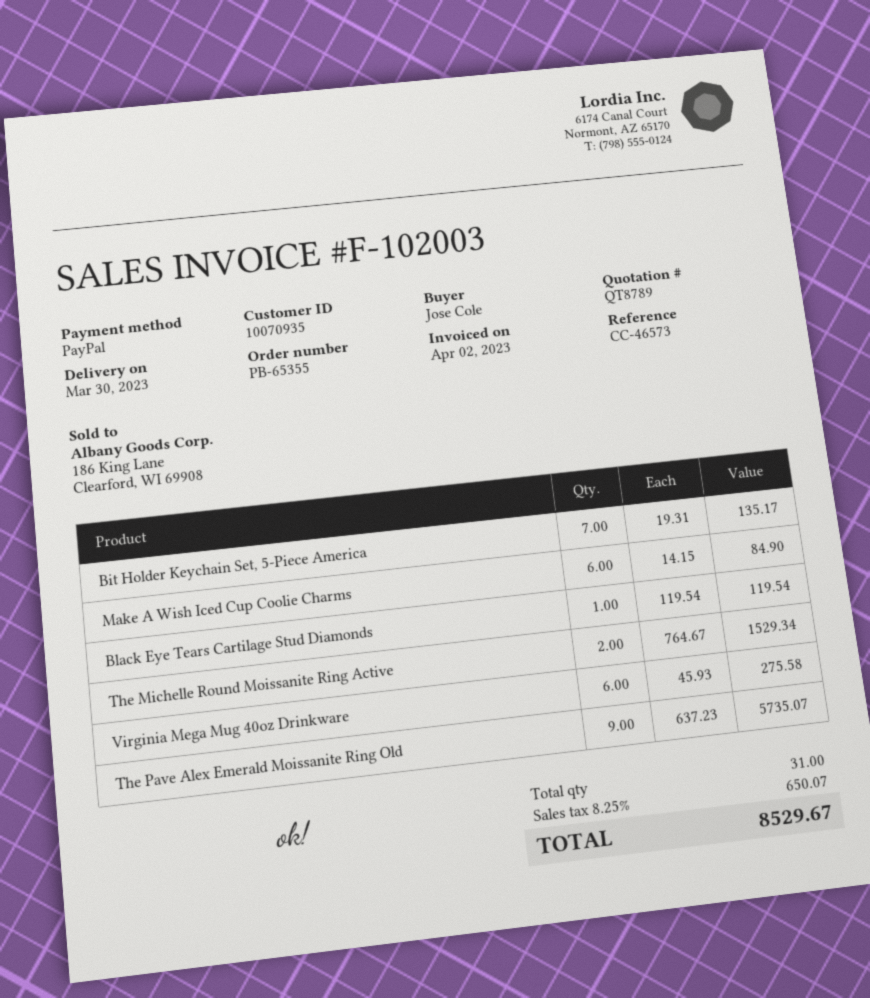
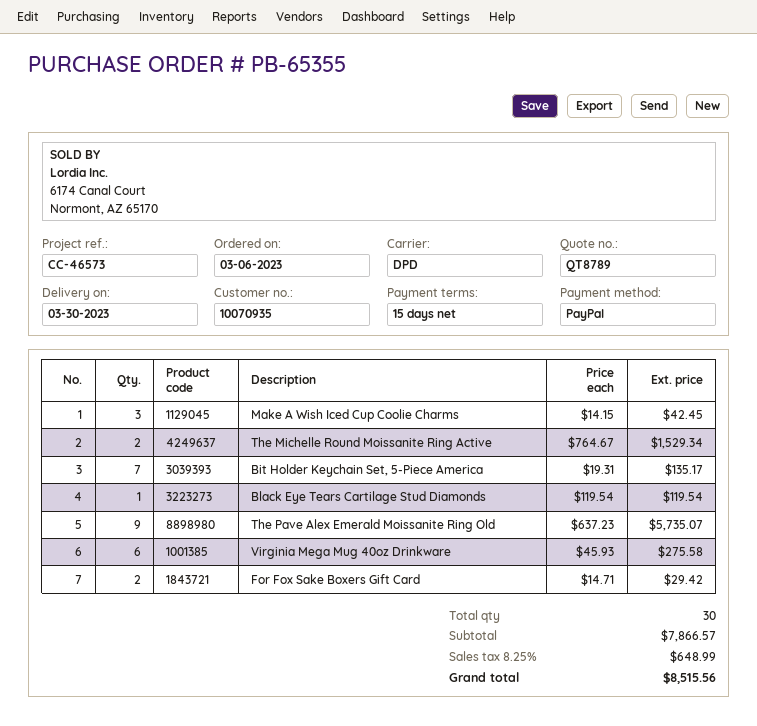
Make A Wish Iced Cup Coolie Charms: 6 x 14.15 = 84.90 -> 3 x 14.15 = 42.45
For Fox Sake Boxers Gift Card: none -> 2 x 14.71 = 29.42
total quantity: 31 -> 30
tax: 8.25% = 650.07 -> 8.25% = 648.99
total: 8529.67 -> 8515.56

